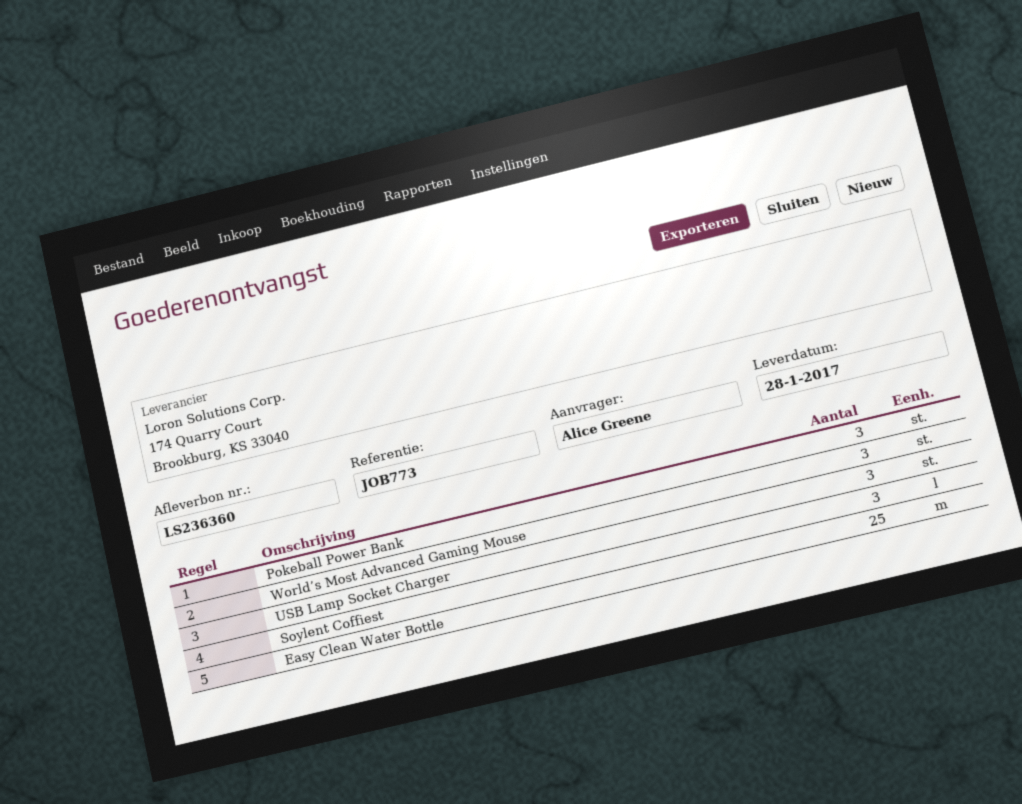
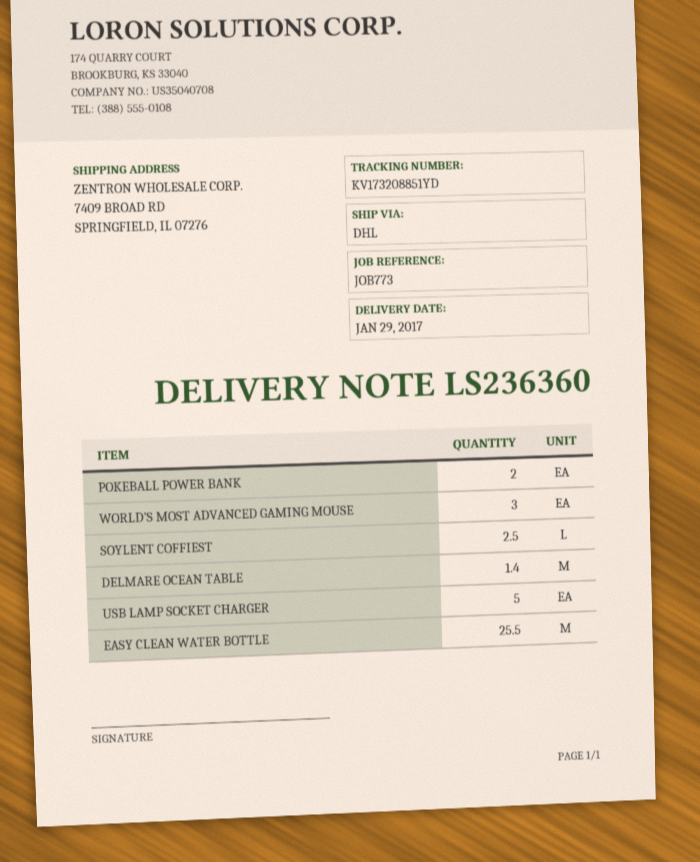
delivery date: 2017-01-28 -> 2017-01-29
Pokeball Power Bank: 3 -> 2
USB Lamp Socket Charger: 3 -> 5
Soylent Coffiest: 3 -> 2.5
Easy Clean Water Bottle: 25 -> 25.5
DELMARE OCEAN TABLE: none -> 1.4

